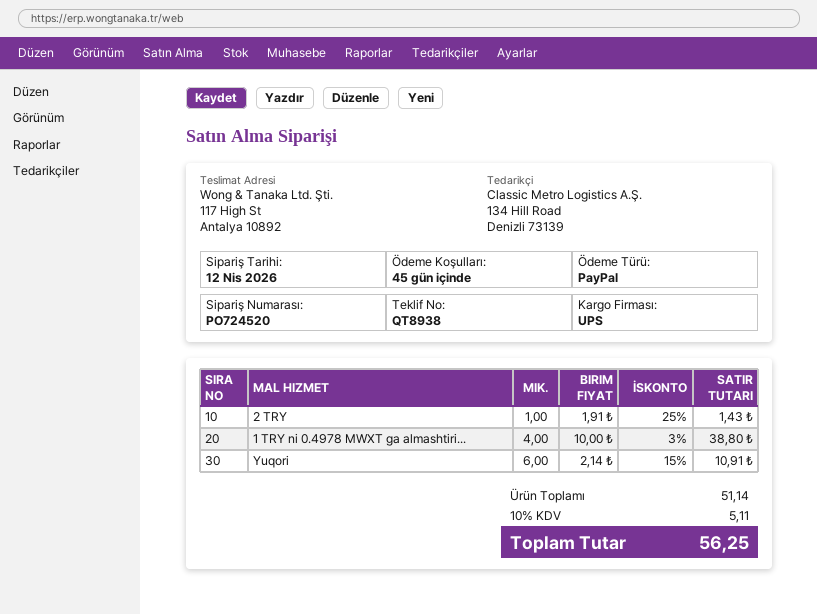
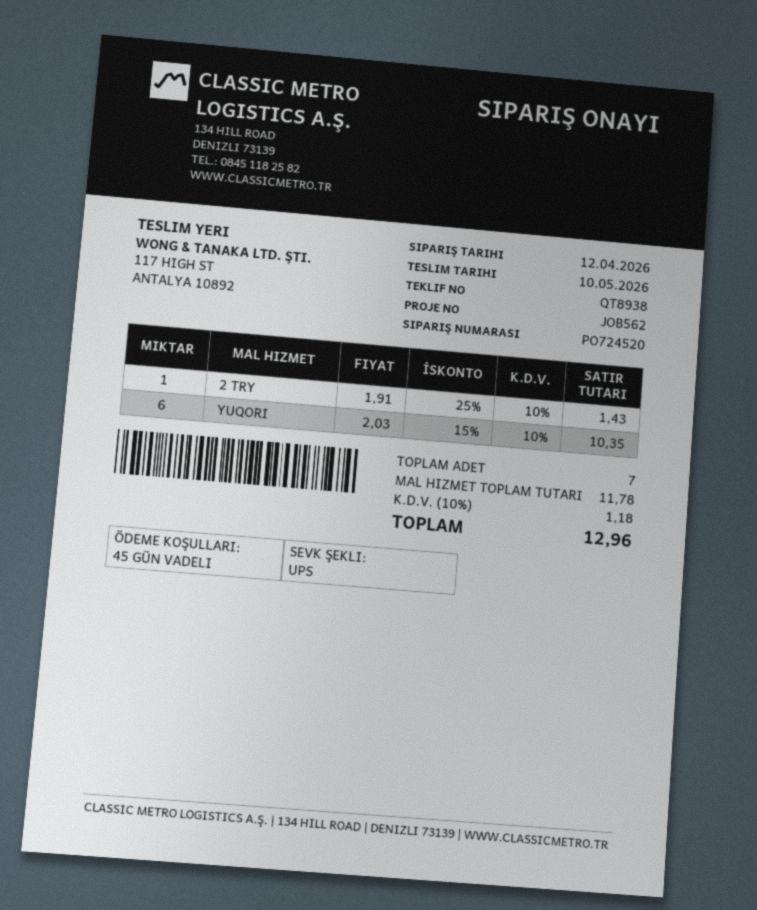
1 TRY ni 0.4978 MWXT ga almashtiri...: 4 x 10.00 - 3% = 38.80 -> none
Yuqori: 6 x 2.14 - 15% = 10.91 -> 6 x 2.03 - 15% = 10.35
subtotal: 51.14 -> 11.78
tax: 10% = 5.11 -> 10% = 1.18
total: 56.25 -> 12.96

